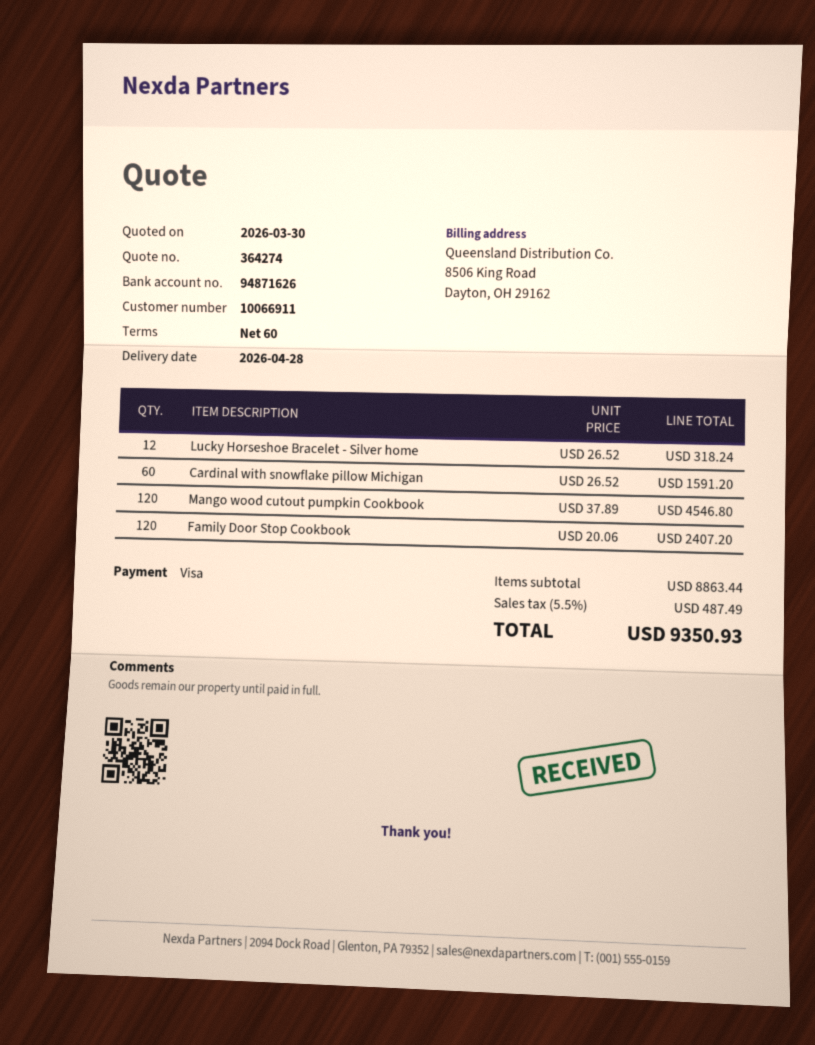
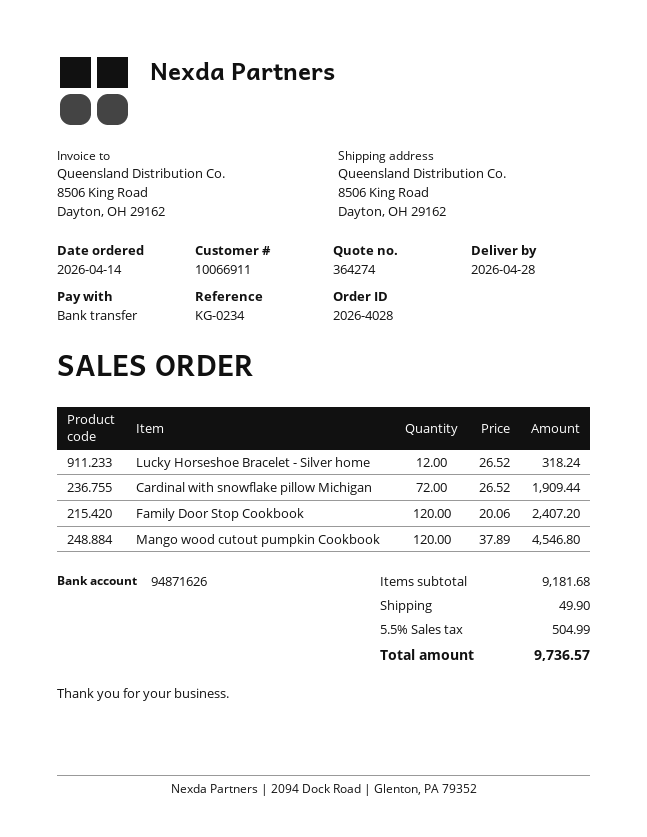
payment method: Visa -> bank transfer
Cardinal with snowflake pillow Michigan: 60 x 26.52 = 1591.20 -> 72 x 26.52 = 1909.44
subtotal: 8863.44 -> 9181.68
shipping: none -> 49.90
tax: 5.5% = 487.49 -> 5.5% = 504.99
total: 9350.93 -> 9736.57

